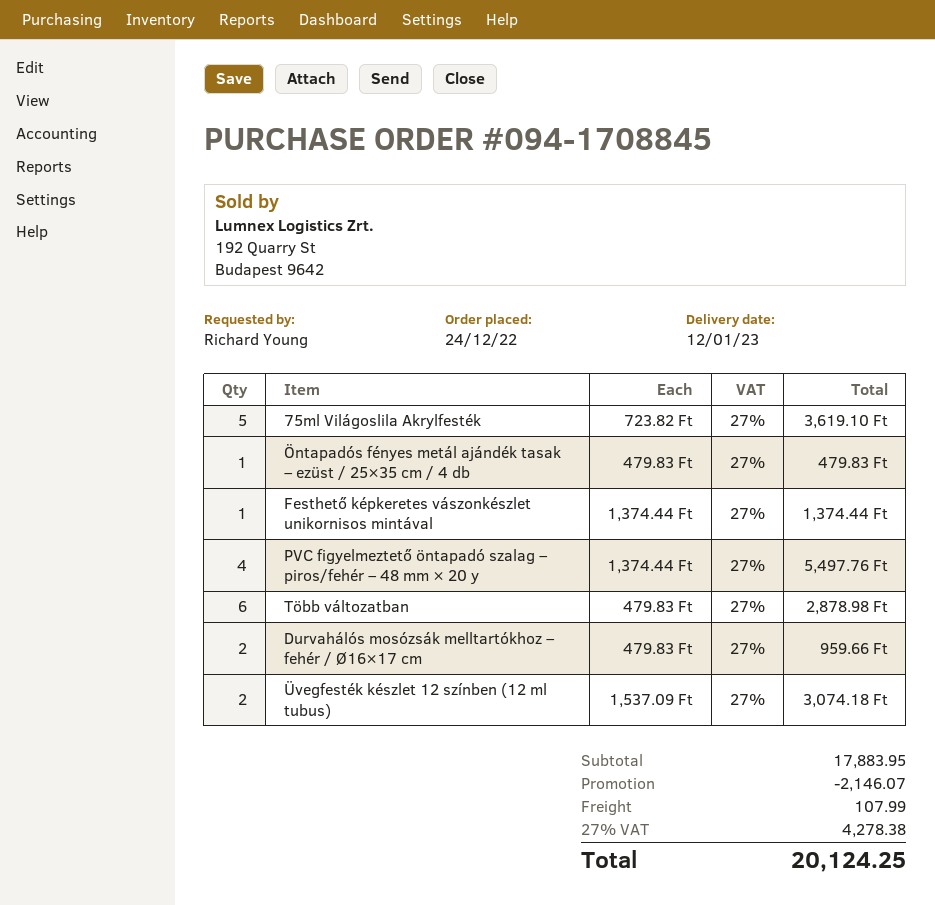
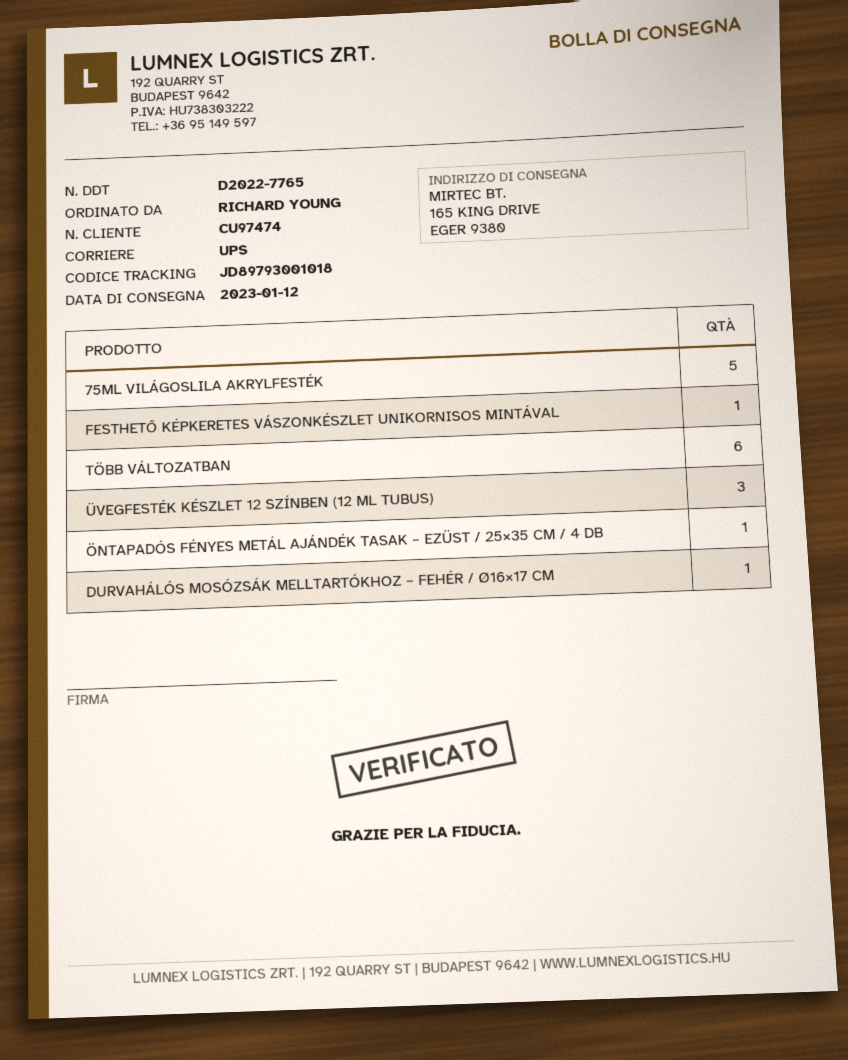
PVC figyelmeztető öntapadó szalag – piros/fehér – 48 mm × 20 y: 4 -> none
Durvahálós mosózsák melltartókhoz – fehér / Ø16×17 cm: 2 -> 1
Üvegfesték készlet 12 színben (12 ml tubus): 2 -> 3

